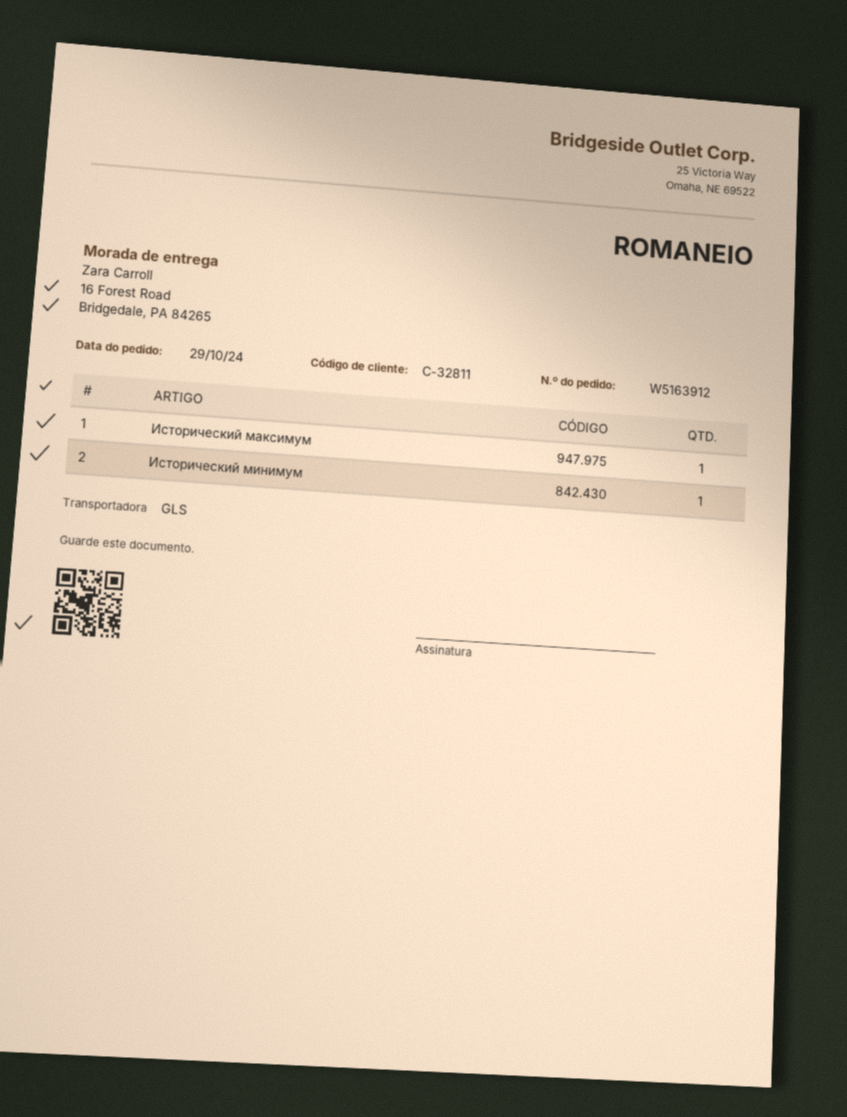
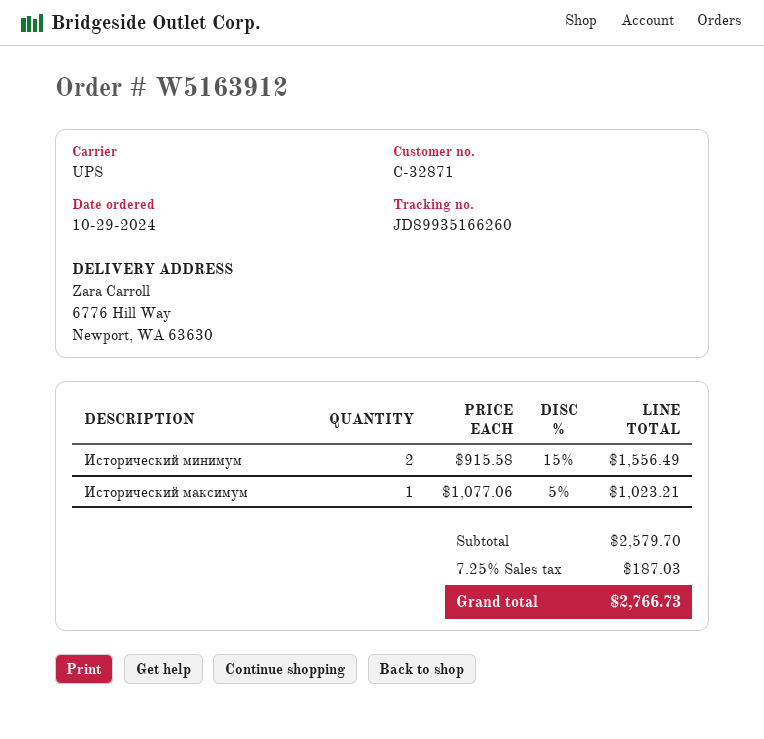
customer number: C-32811 -> C-32871
shipping method: GLS -> UPS
ship to: 16 Forest Road, Bridgedale, PA 84265 -> 6776 Hill Way, Newport, WA 63630
Исторический минимум: 1 -> 2

